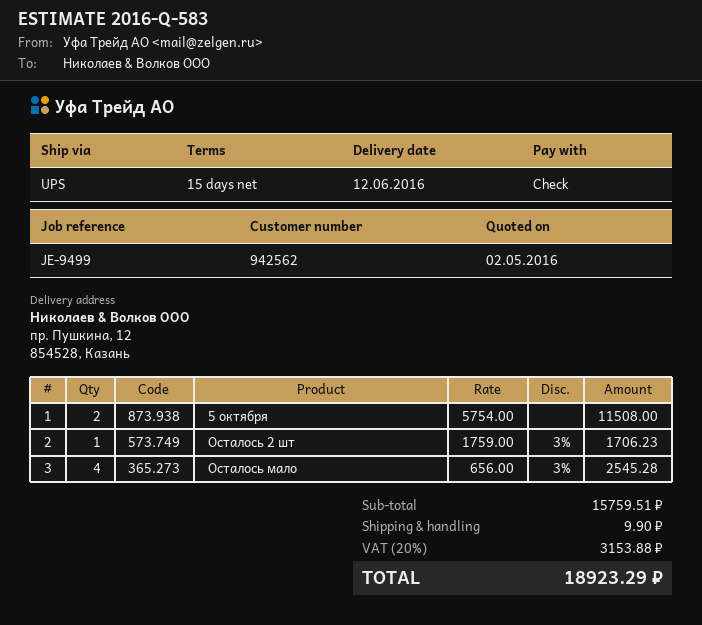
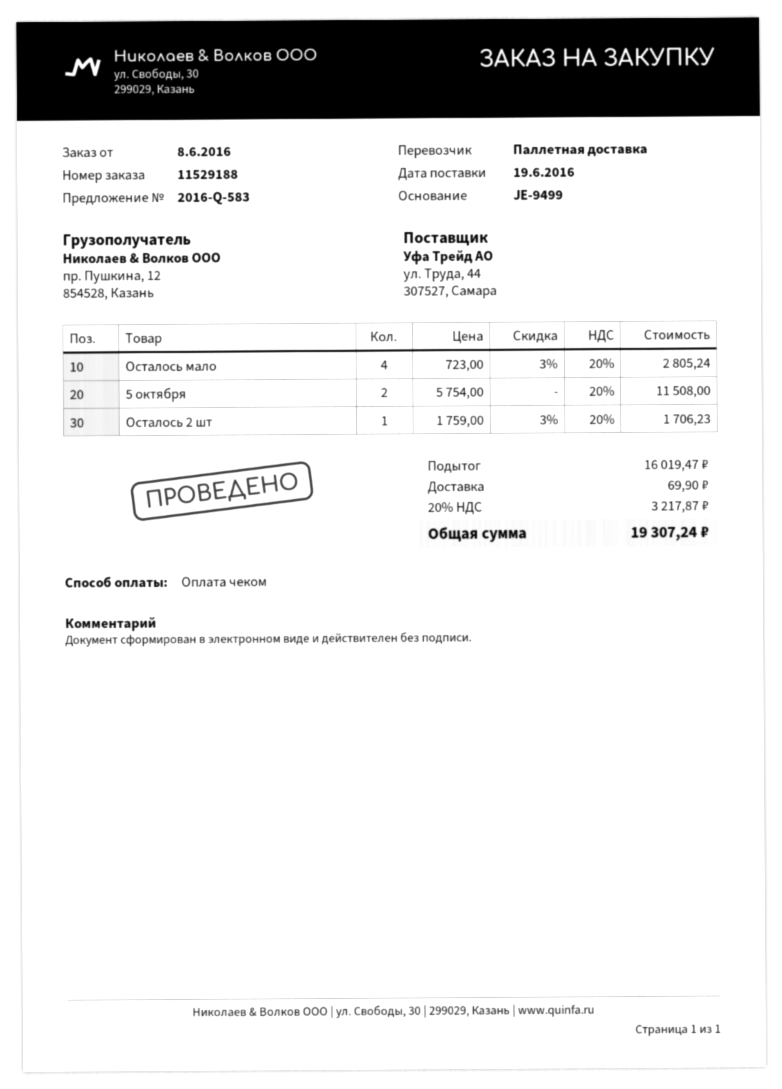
delivery date: 2016-06-12 -> 2016-06-19
shipping method: UPS -> pallet freight
Осталось мало: 4 x 656.00 - 3% = 2545.28 -> 4 x 723.00 - 3% = 2805.24
subtotal: 15759.51 -> 16019.47
shipping: 9.90 -> 69.90
tax: 20% = 3153.88 -> 20% = 3217.87
total: 18923.29 -> 19307.24

